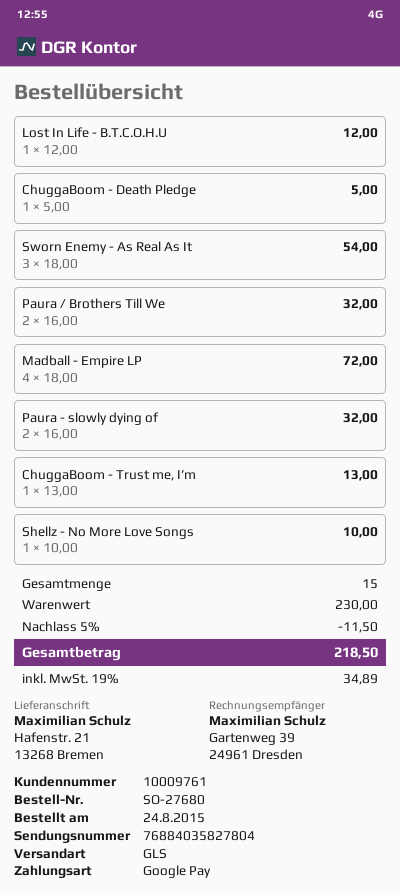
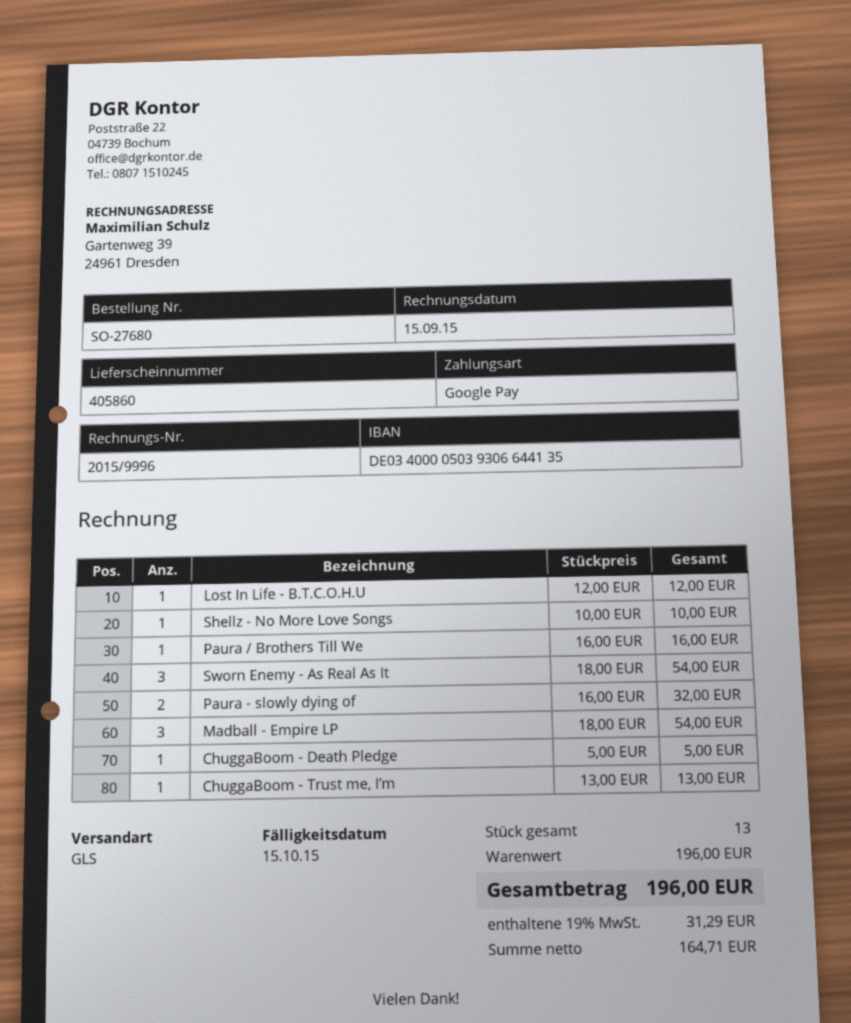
Paura / Brothers Till We: 2 x 16.00 = 32.00 -> 1 x 16.00 = 16.00
Madball - Empire LP: 4 x 18.00 = 72.00 -> 3 x 18.00 = 54.00
total quantity: 15 -> 13
subtotal: 230.00 -> 196.00
discount: 5% = 11.50 -> none
tax: 19% = 34.89 -> 19% = 31.29
total: 218.50 -> 196.00

